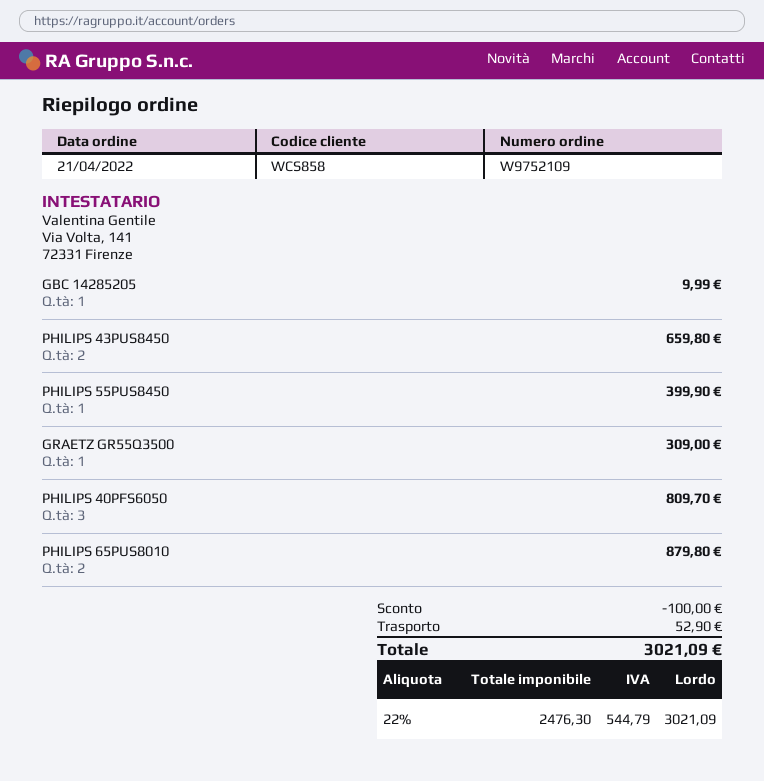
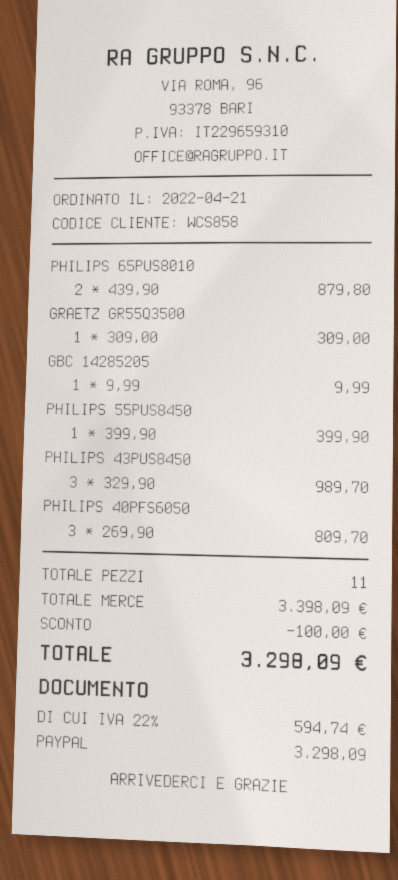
PHILIPS 43PUS8450: 2 for 659.80 -> 3 for 989.70
shipping: 52.90 -> none
tax: 22% = 544.79 -> 22% = 594.74
total: 3021.09 -> 3298.09

